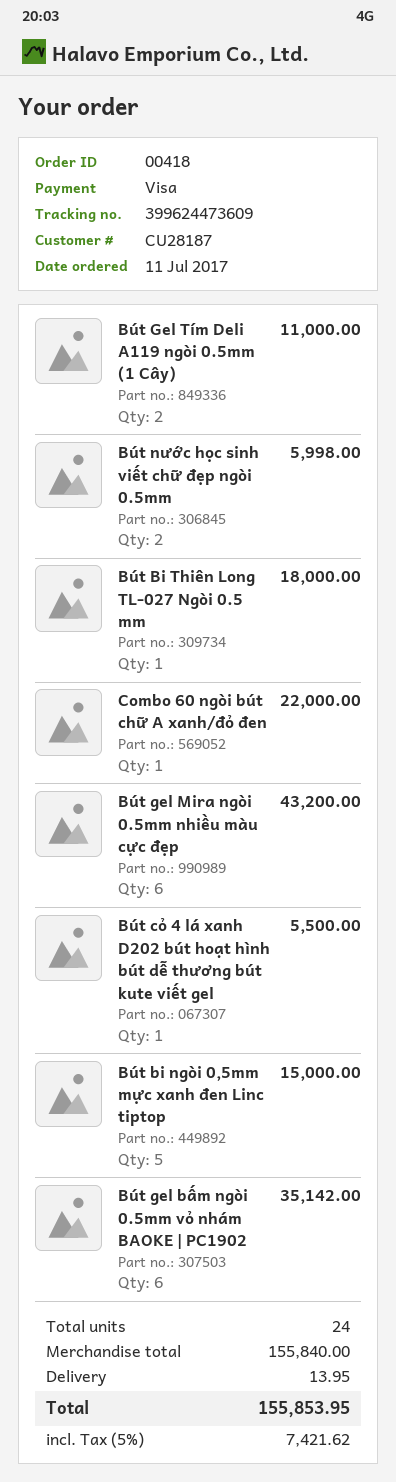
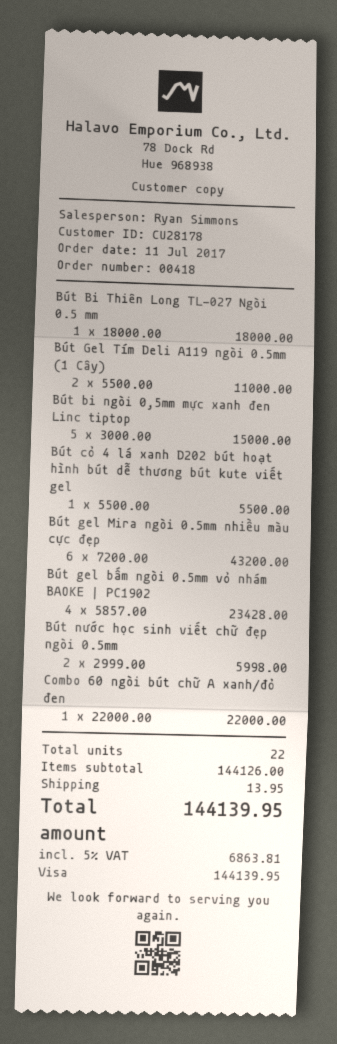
customer number: CU28187 -> CU28178
Bút gel bấm ngòi 0.5mm vỏ nhám BAOKE | PC1902: 6 for 35142.00 -> 4 for 23428.00
total quantity: 24 -> 22
subtotal: 155840.00 -> 144126.00
tax: 5% = 7421.62 -> 5% = 6863.81
total: 155853.95 -> 144139.95

